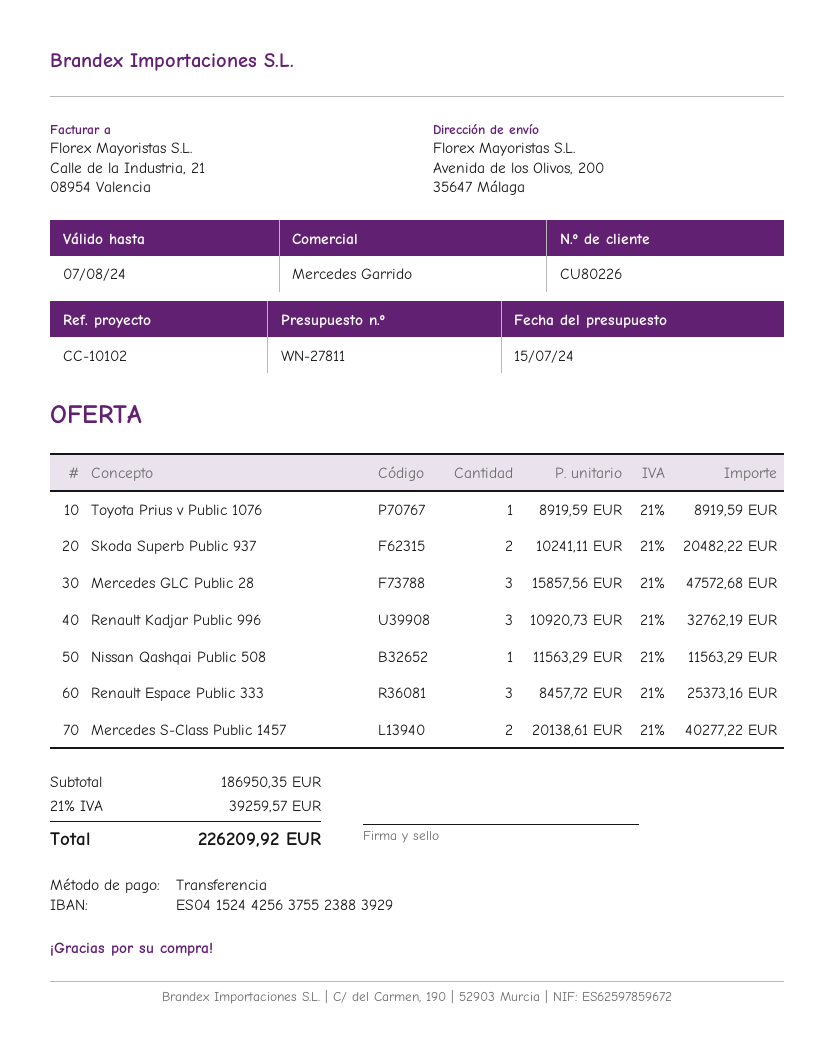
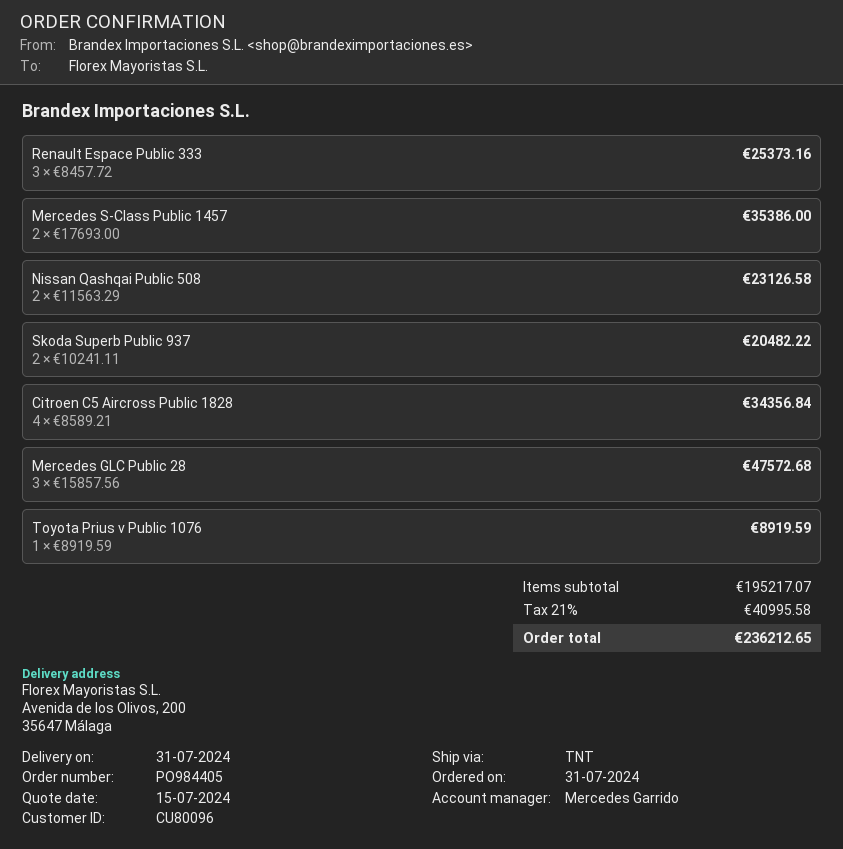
customer number: CU80226 -> CU80096
Renault Kadjar Public 996: 3 x 10920.73 = 32762.19 -> none
Nissan Qashqai Public 508: 1 x 11563.29 = 11563.29 -> 2 x 11563.29 = 23126.58
Mercedes S-Class Public 1457: 2 x 20138.61 = 40277.22 -> 2 x 17693.00 = 35386.00
Citroen C5 Aircross Public 1828: none -> 4 x 8589.21 = 34356.84
subtotal: 186950.35 -> 195217.07
tax: 21% = 39259.57 -> 21% = 40995.58
total: 226209.92 -> 236212.65

